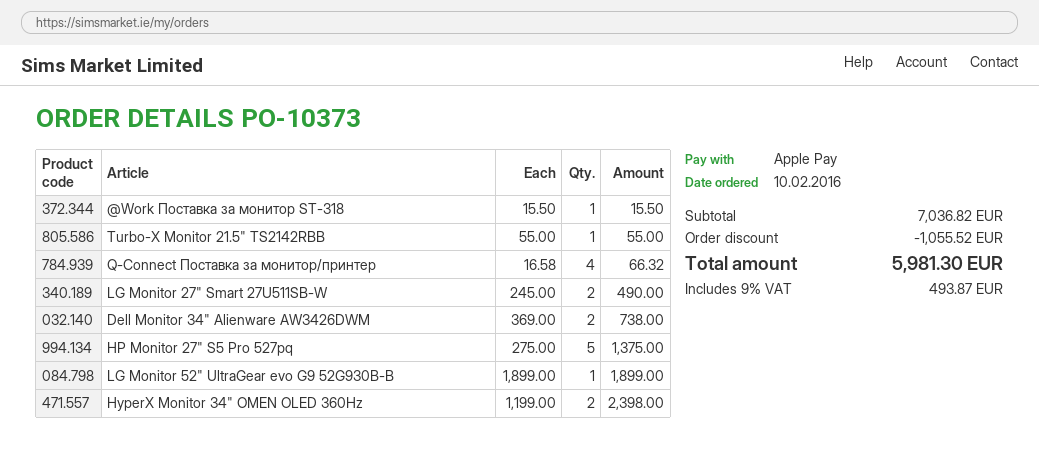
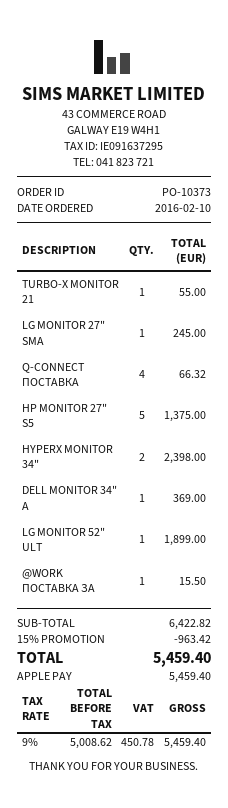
LG Monitor 27" Smart 27U511SB-W: 2 for 490.00 -> 1 for 245.00
Dell Monitor 34" Alienware AW3426DWM: 2 for 738.00 -> 1 for 369.00
subtotal: 7036.82 -> 6422.82
discount: 1055.52 -> 963.42
tax: 9% = 493.87 -> 9% = 450.78
total: 5981.30 -> 5459.40

